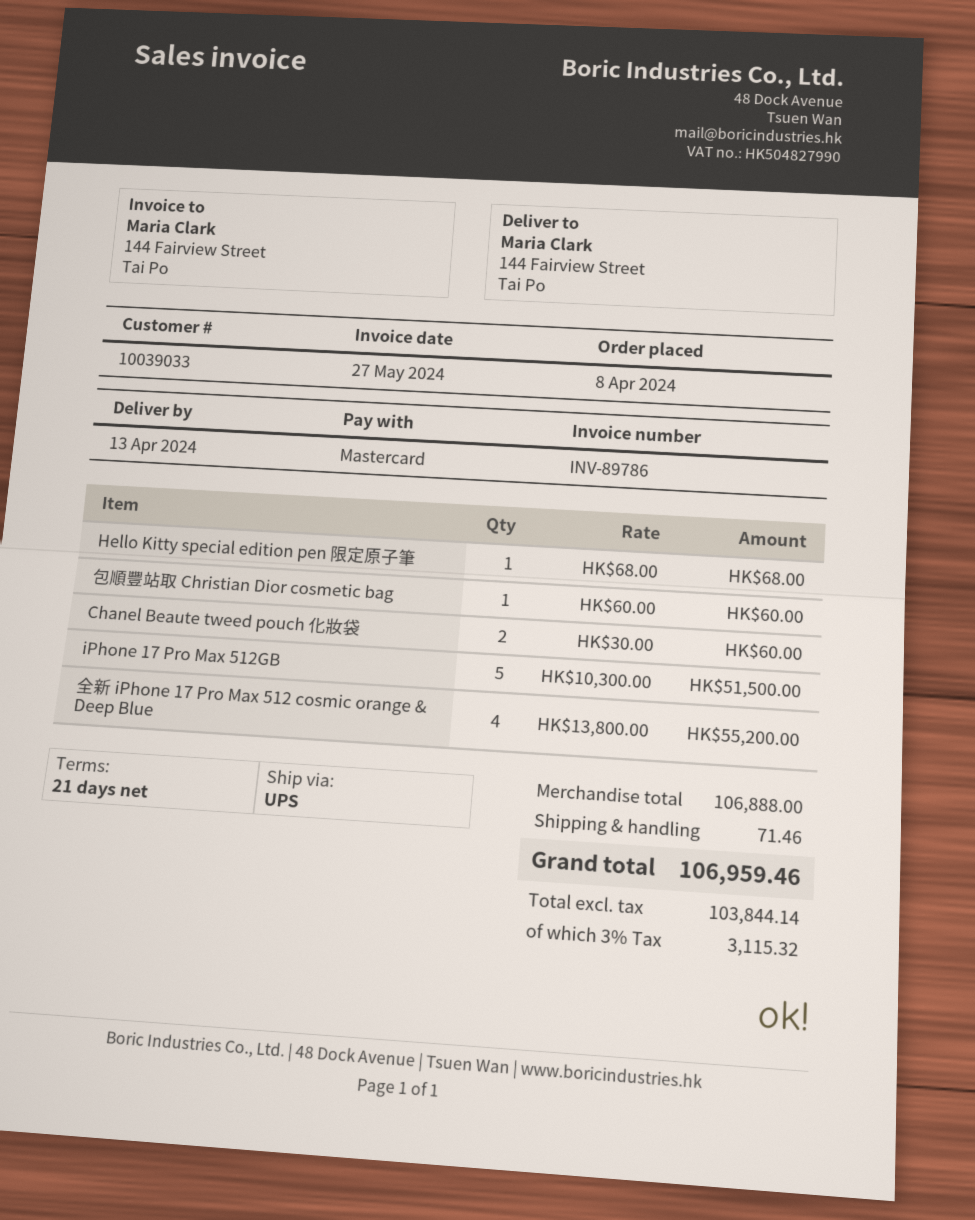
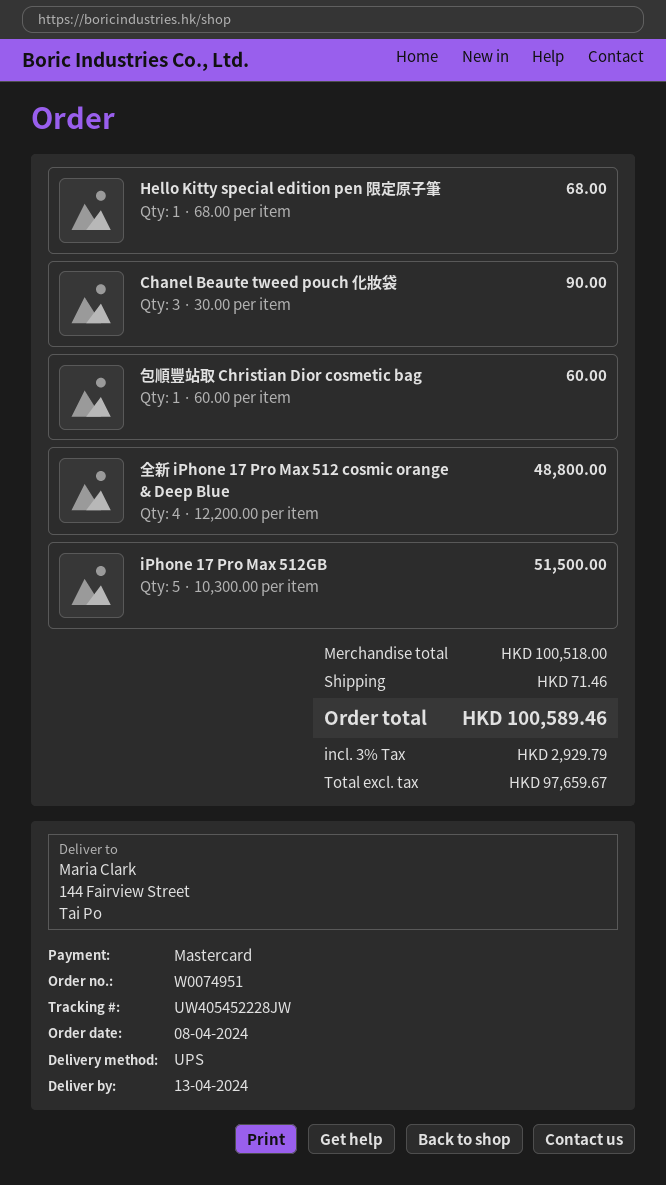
Chanel Beaute tweed pouch 化妝袋: 2 x 30.00 = 60.00 -> 3 x 30.00 = 90.00
全新 iPhone 17 Pro Max 512 cosmic orange & Deep Blue: 4 x 13800.00 = 55200.00 -> 4 x 12200.00 = 48800.00
subtotal: 106888.00 -> 100518.00
net: 103844.14 -> 97659.67
tax: 3% = 3115.32 -> 3% = 2929.79
total: 106959.46 -> 100589.46

